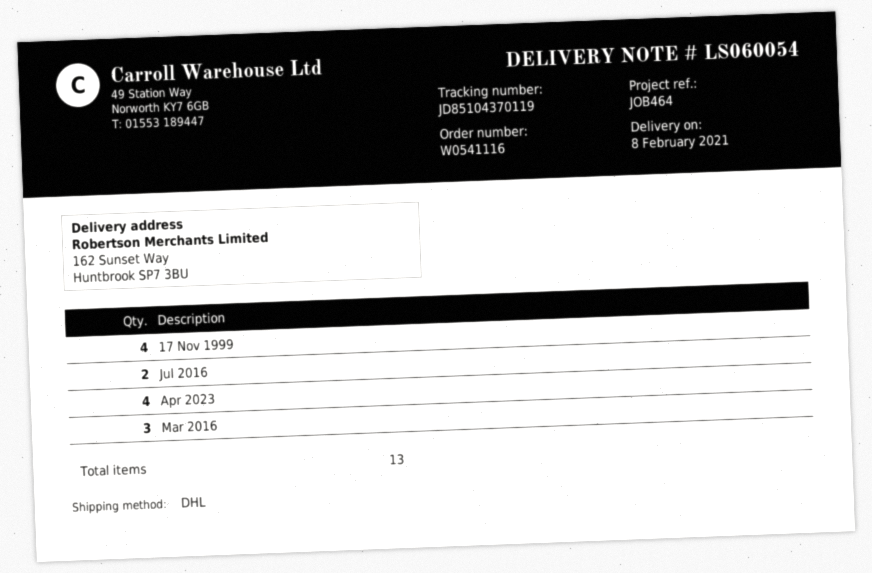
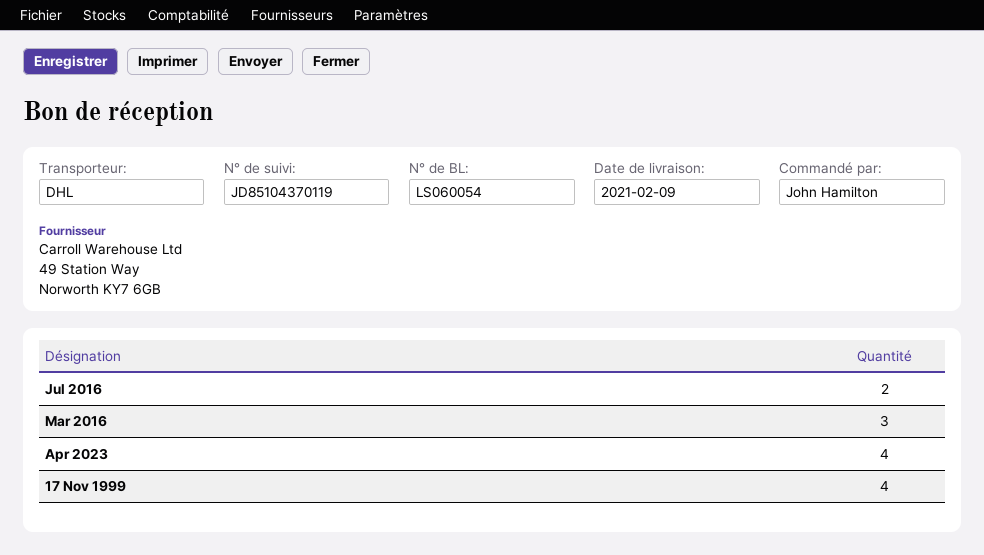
delivery date: 2021-02-08 -> 2021-02-09

